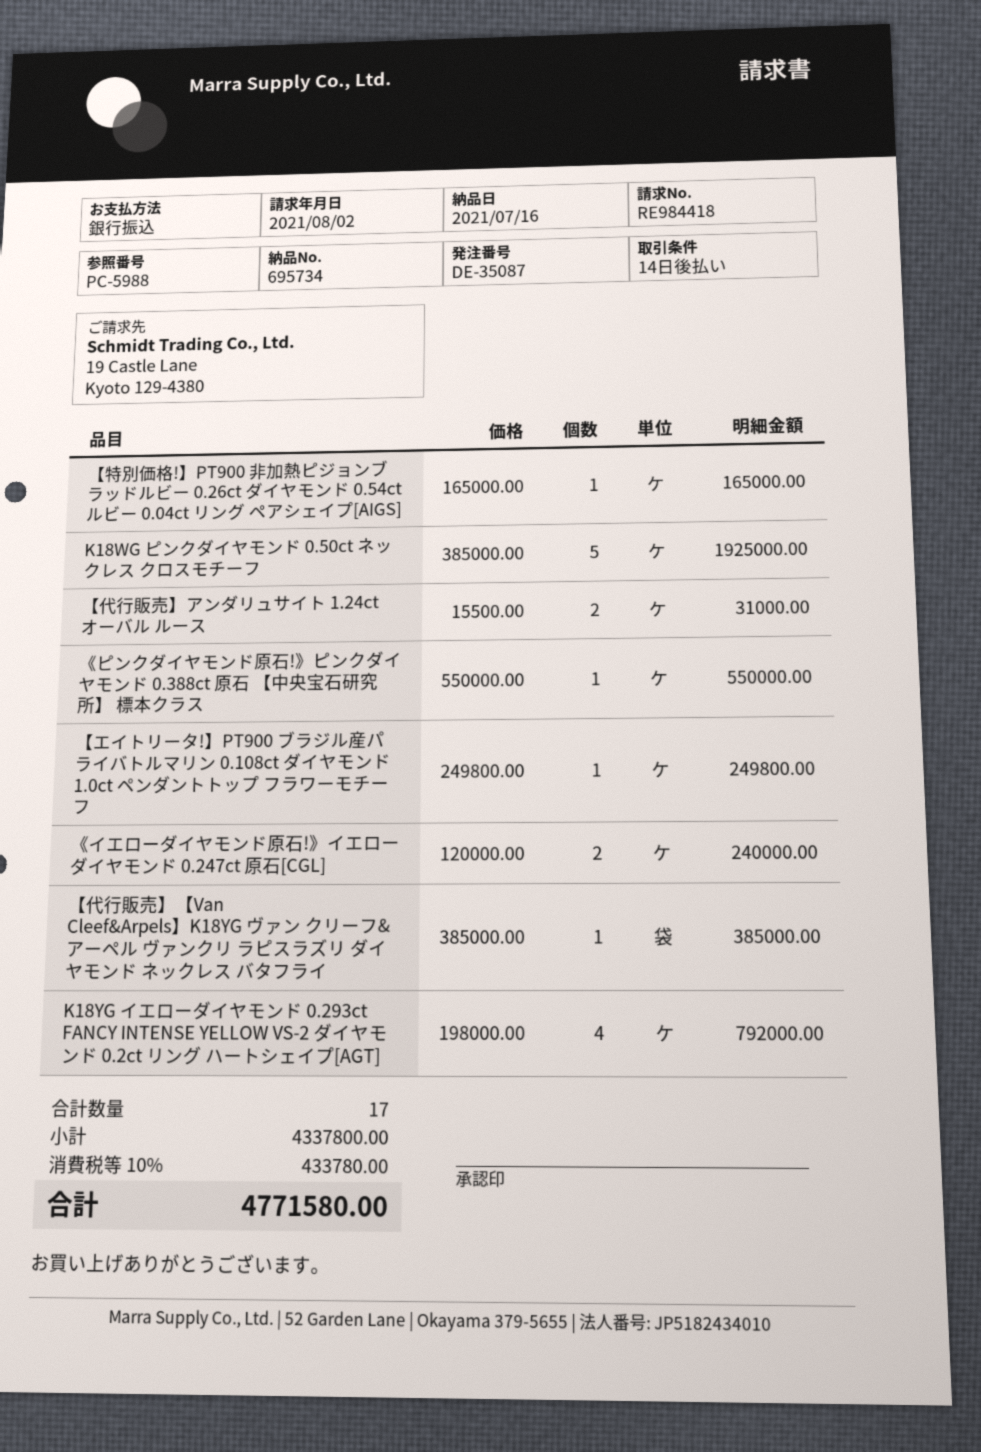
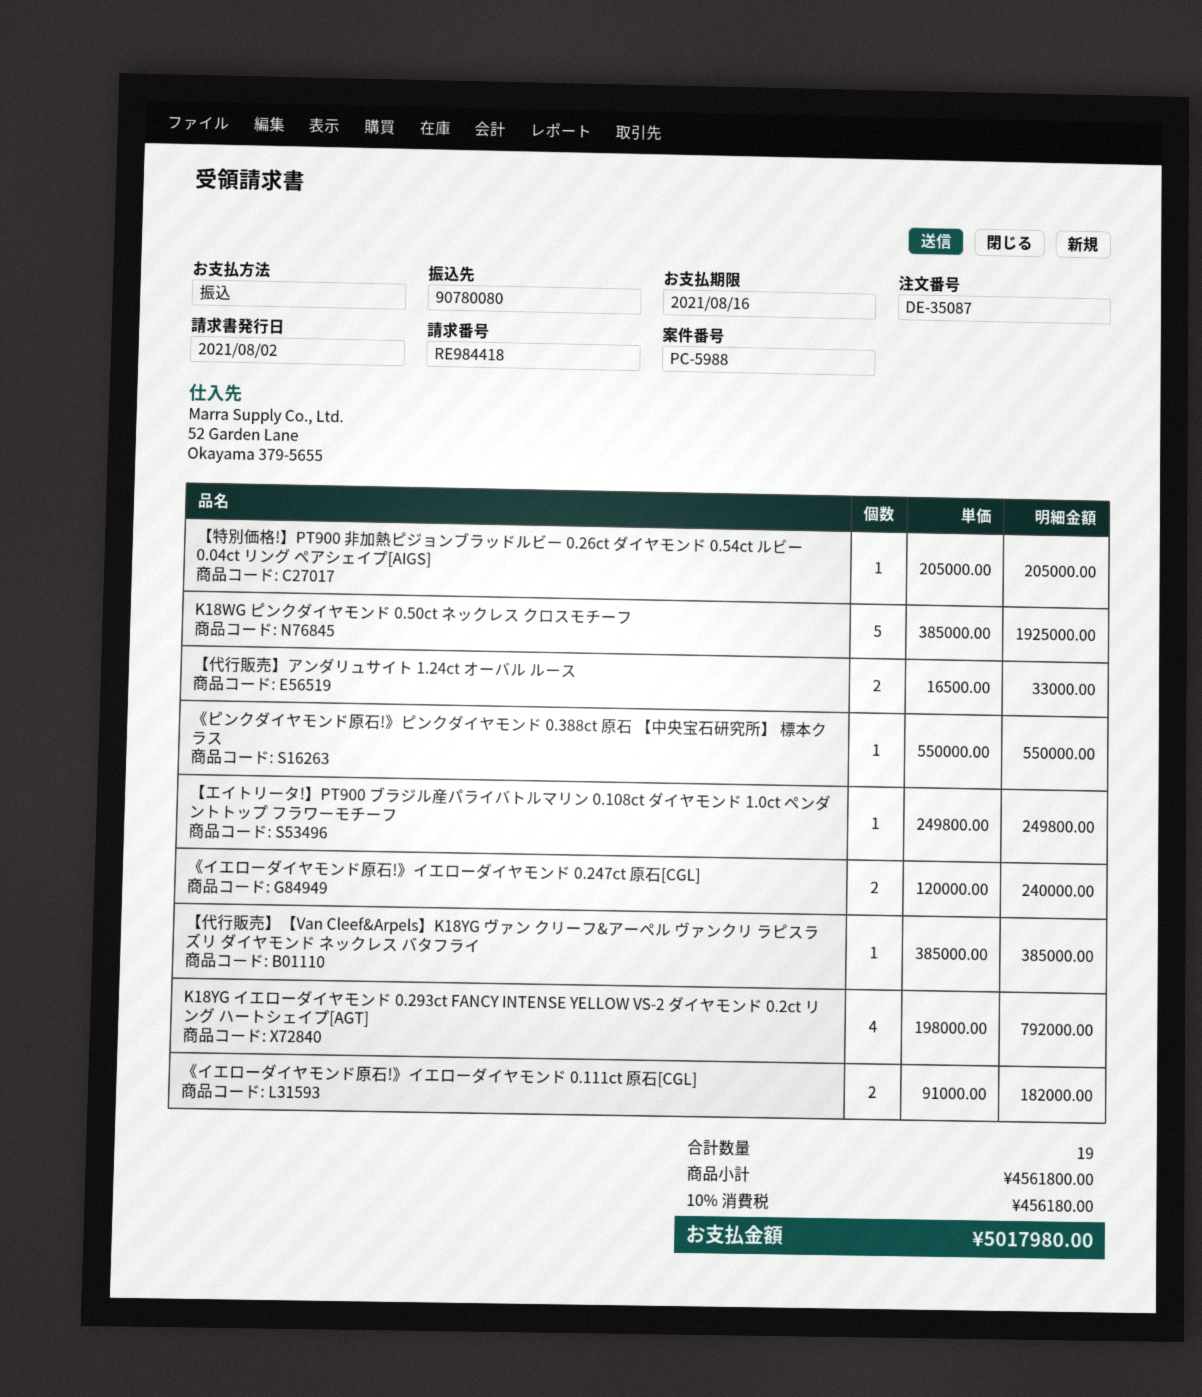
【特別価格!】PT900 非加熱ピジョンブラッドルビー 0.26ct ダイヤモンド 0.54ct ルビー 0.04ct リング ペアシェイプ[AIGS]: 1 x 165000.00 = 165000.00 -> 1 x 205000.00 = 205000.00
【代行販売】アンダリュサイト 1.24ct オーバル ルース: 2 x 15500.00 = 31000.00 -> 2 x 16500.00 = 33000.00
《イエローダイヤモンド原石!》イエローダイヤモンド 0.111ct 原石[CGL]: none -> 2 x 91000.00 = 182000.00
total quantity: 17 -> 19
subtotal: 4337800.00 -> 4561800.00
tax: 10% = 433780.00 -> 10% = 456180.00
total: 4771580.00 -> 5017980.00

